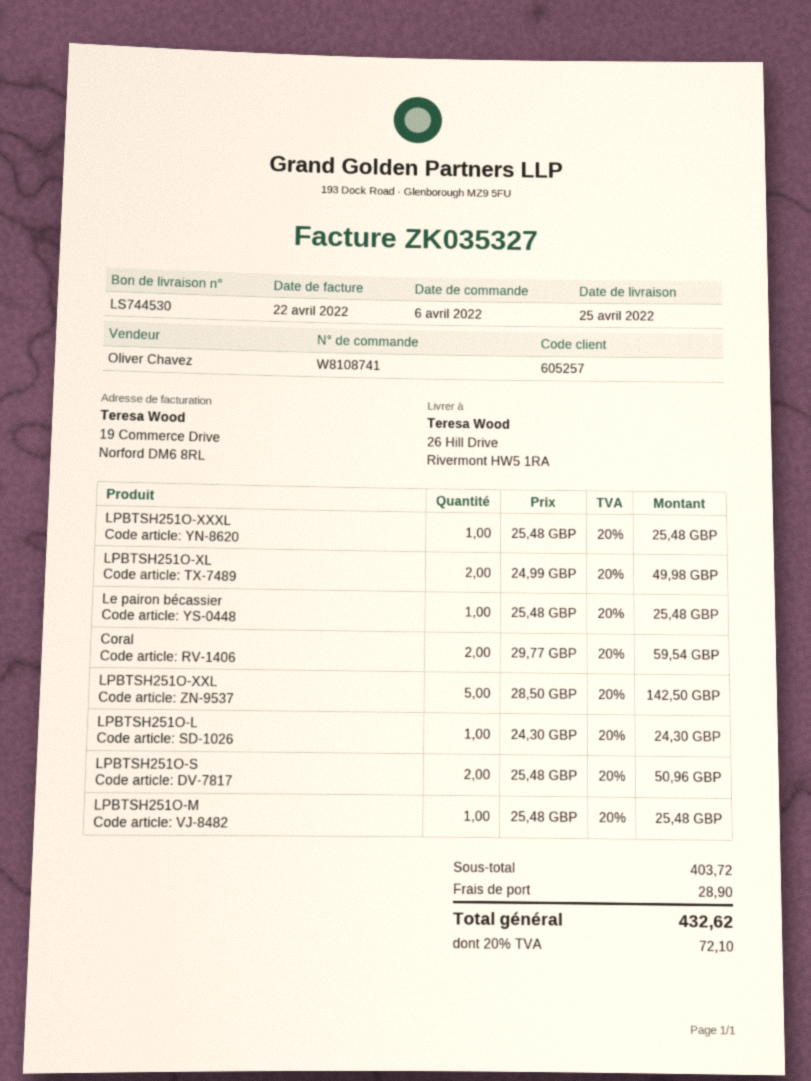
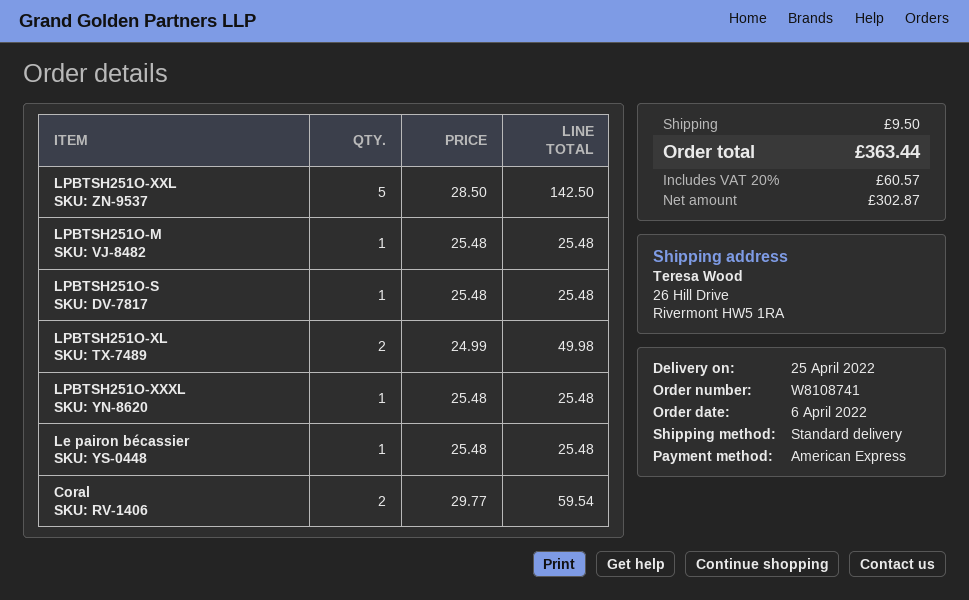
LPBTSH251O-L: 1 x 24.30 = 24.30 -> none
LPBTSH251O-S: 2 x 25.48 = 50.96 -> 1 x 25.48 = 25.48
shipping: 28.90 -> 9.50
tax: 20% = 72.10 -> 20% = 60.57
total: 432.62 -> 363.44

